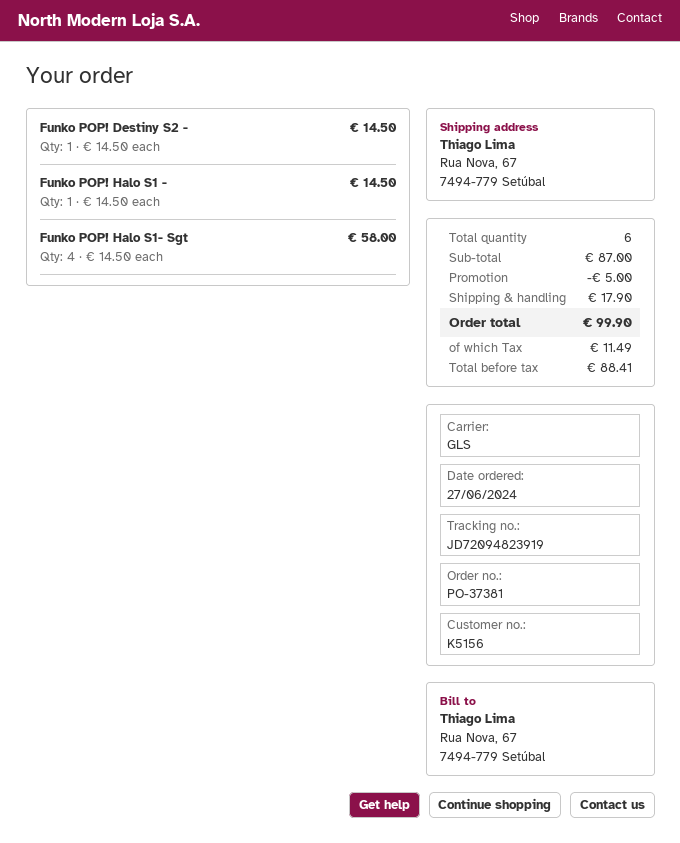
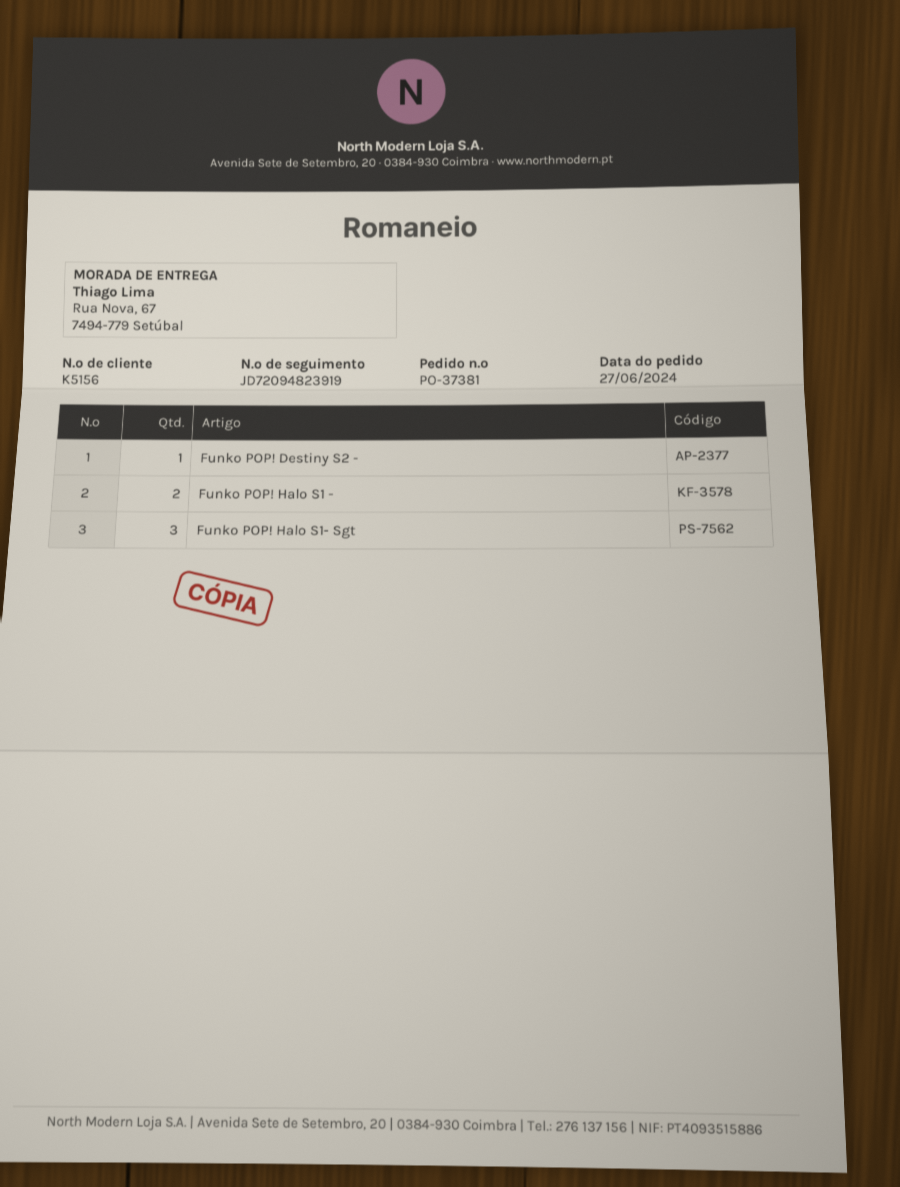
Funko POP! Halo S1 -: 1 -> 2
Funko POP! Halo S1- Sgt: 4 -> 3

